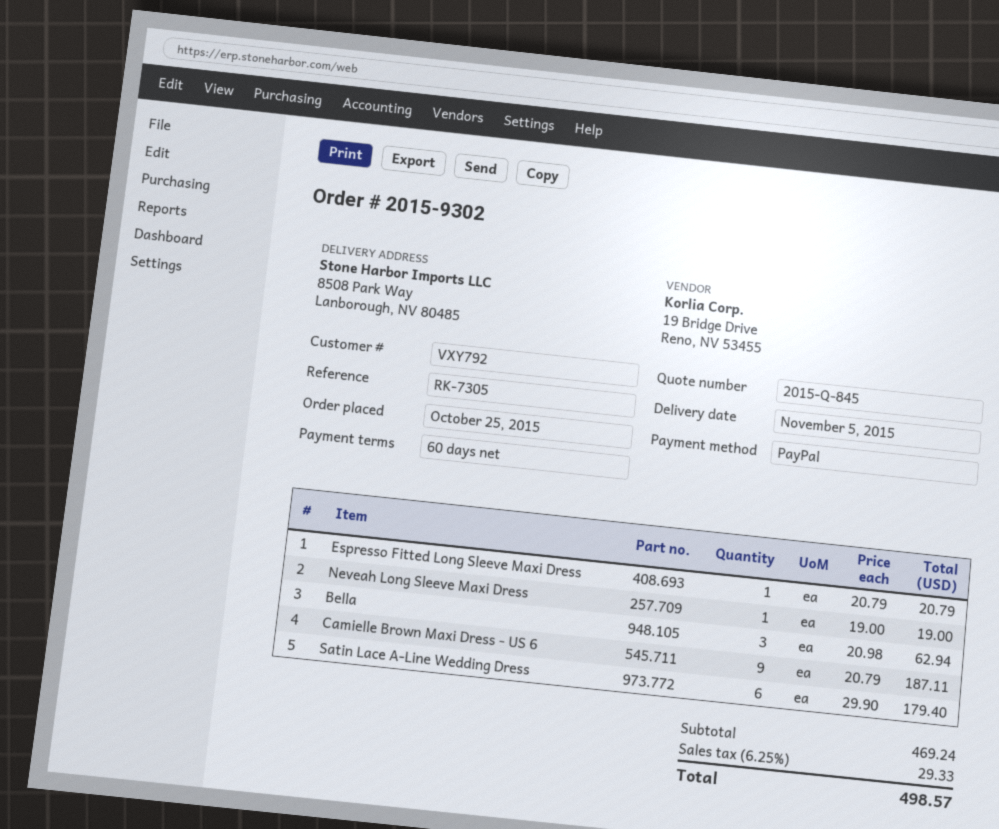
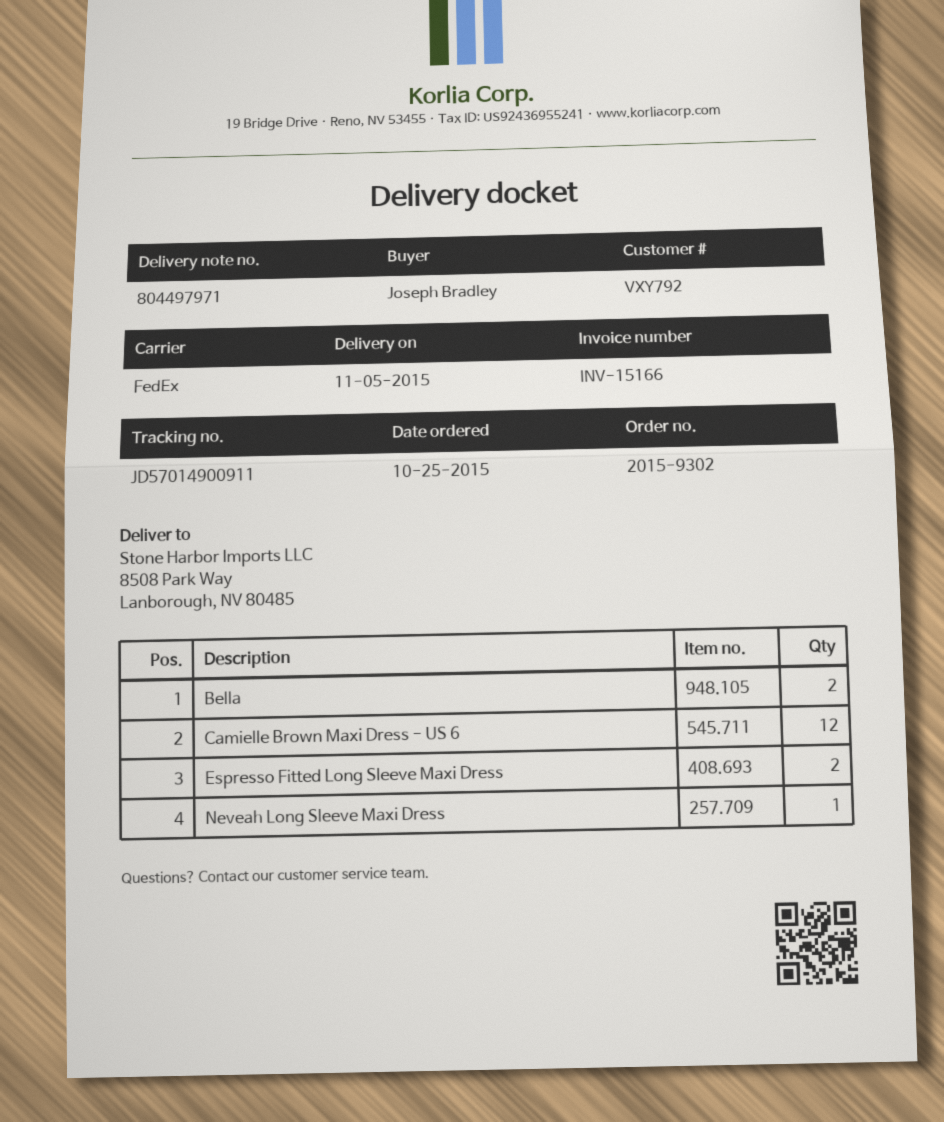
Espresso Fitted Long Sleeve Maxi Dress: 1 -> 2
Bella: 3 -> 2
Camielle Brown Maxi Dress - US 6: 9 -> 12
Satin Lace A-Line Wedding Dress: 6 -> none

